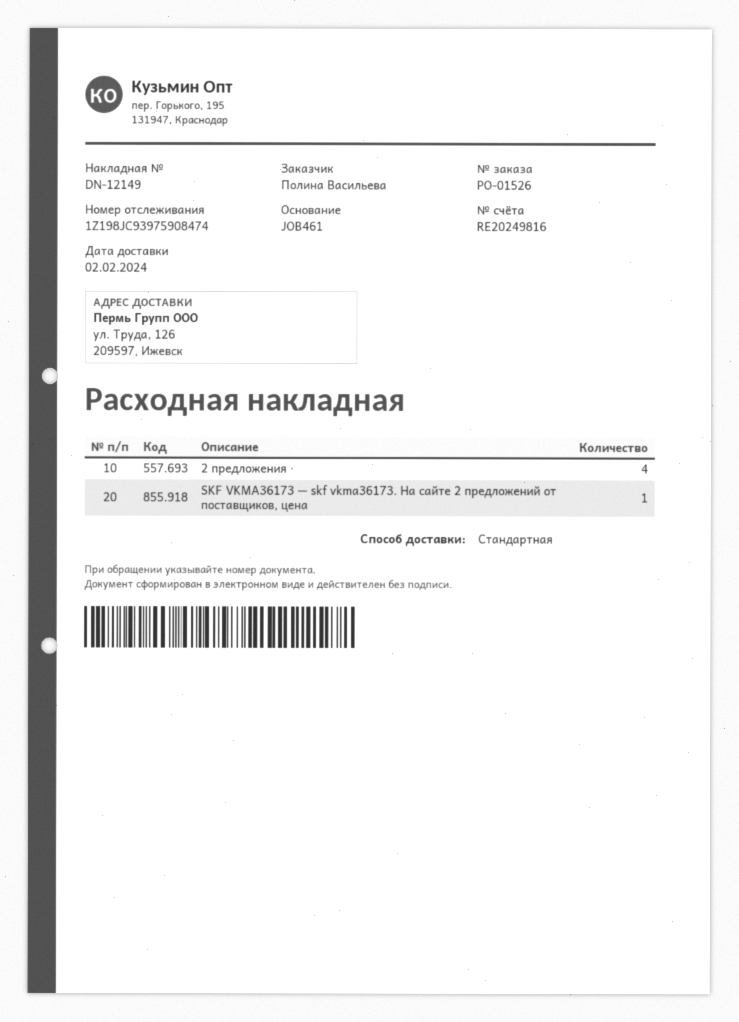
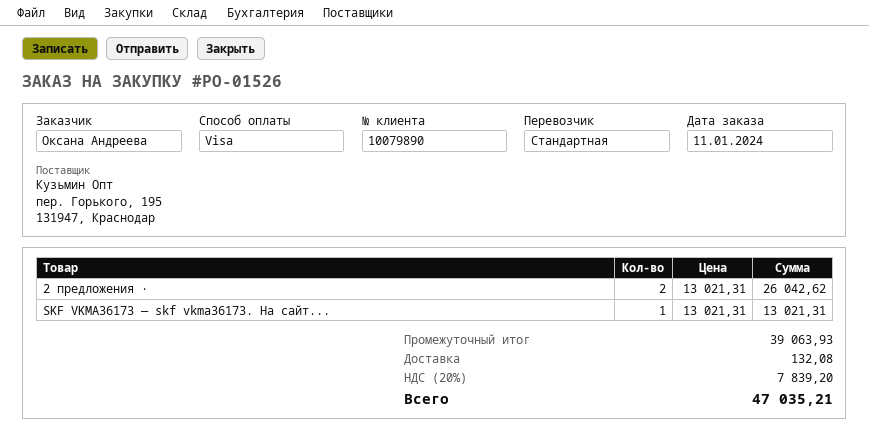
ordered by: Полина Васильева -> Оксана Андреева
2 предложения ·: 4 -> 2

